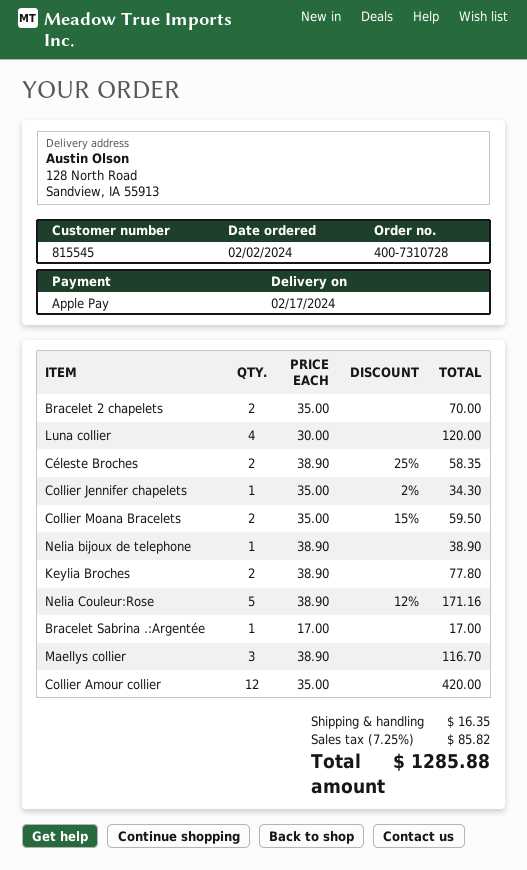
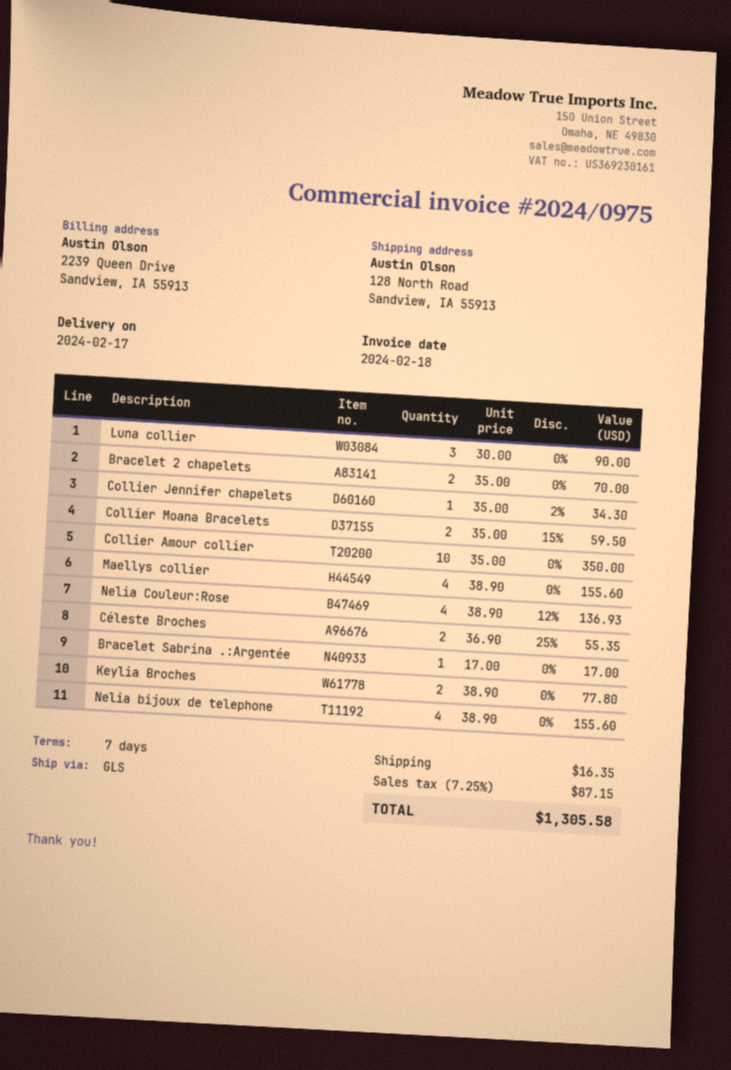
Luna collier: 4 x 30.00 = 120.00 -> 3 x 30.00 = 90.00
Céleste Broches: 2 x 38.90 - 25% = 58.35 -> 2 x 36.90 - 25% = 55.35
Nelia bijoux de telephone: 1 x 38.90 = 38.90 -> 4 x 38.90 = 155.60
Nelia Couleur:Rose: 5 x 38.90 - 12% = 171.16 -> 4 x 38.90 - 12% = 136.93
Maellys collier: 3 x 38.90 = 116.70 -> 4 x 38.90 = 155.60
Collier Amour collier: 12 x 35.00 = 420.00 -> 10 x 35.00 = 350.00
tax: 7.25% = 85.82 -> 7.25% = 87.15
total: 1285.88 -> 1305.58

